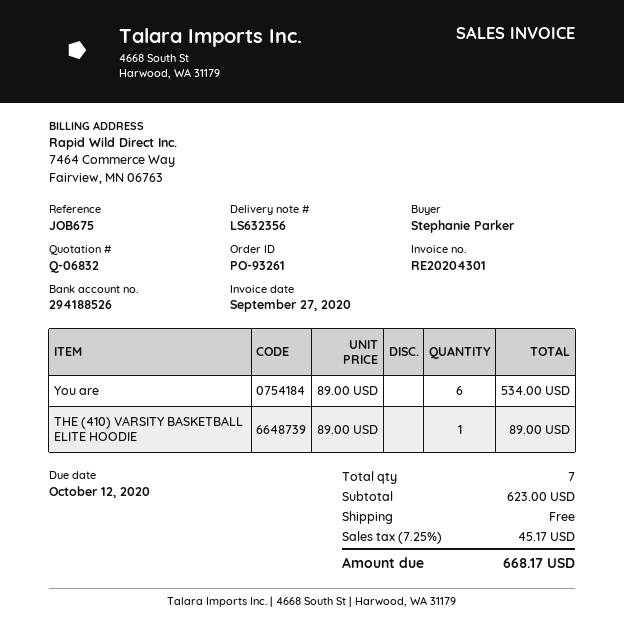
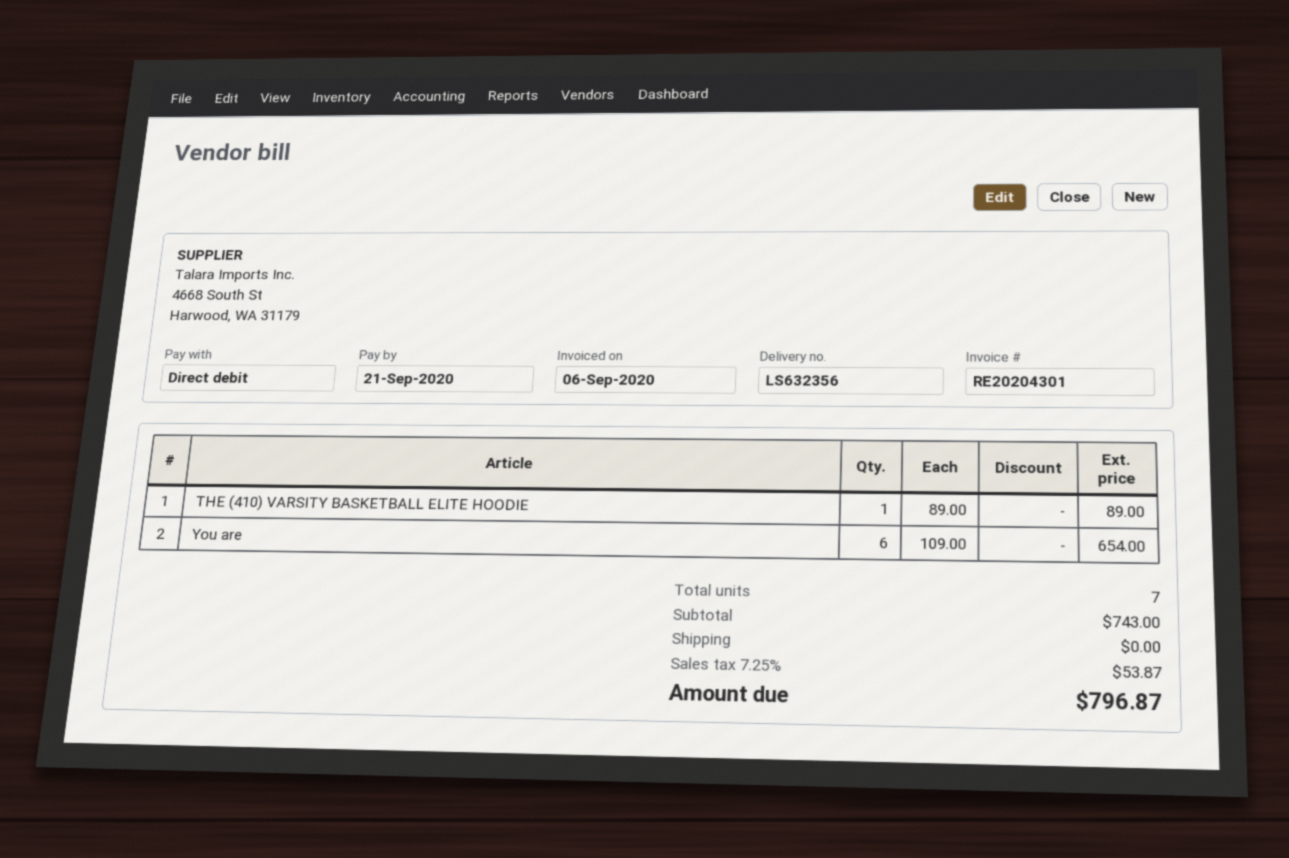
invoice date: 2020-09-27 -> 2020-09-06
due date: 2020-10-12 -> 2020-09-21
You are: 6 x 89.00 = 534.00 -> 6 x 109.00 = 654.00
subtotal: 623.00 -> 743.00
tax: 7.25% = 45.17 -> 7.25% = 53.87
total: 668.17 -> 796.87

